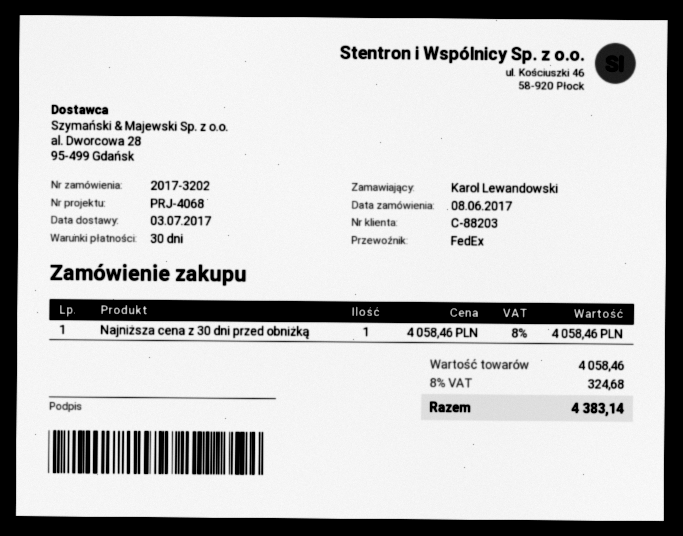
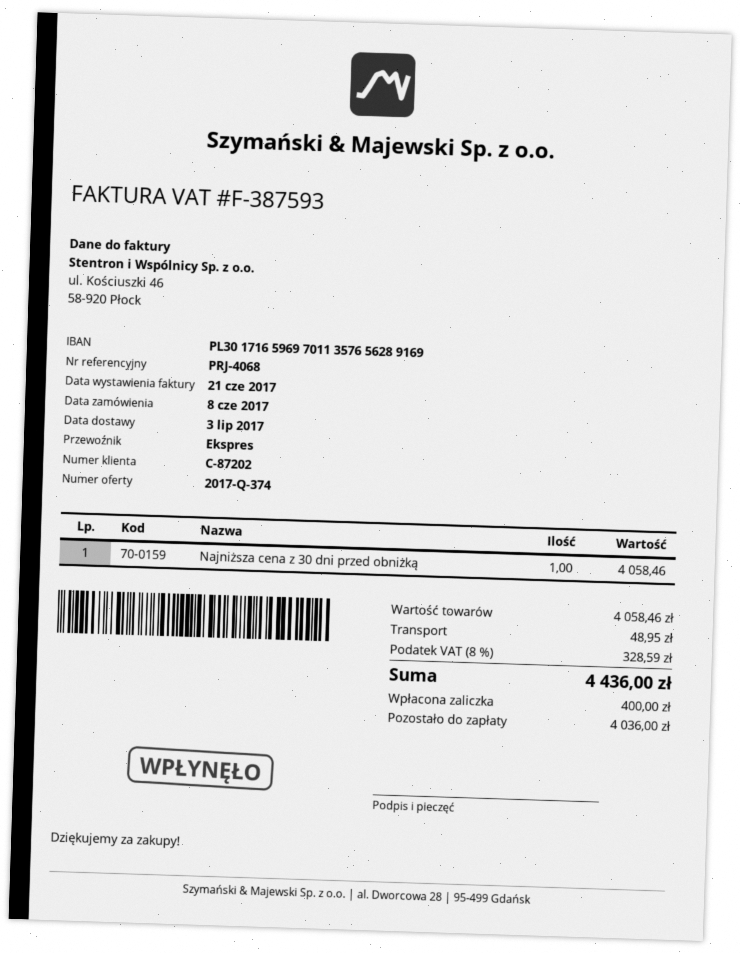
customer number: C-88203 -> C-87202
shipping method: FedEx -> express
shipping: none -> 48.95
tax: 8% = 324.68 -> 8% = 328.59
total: 4383.14 -> 4436.00

